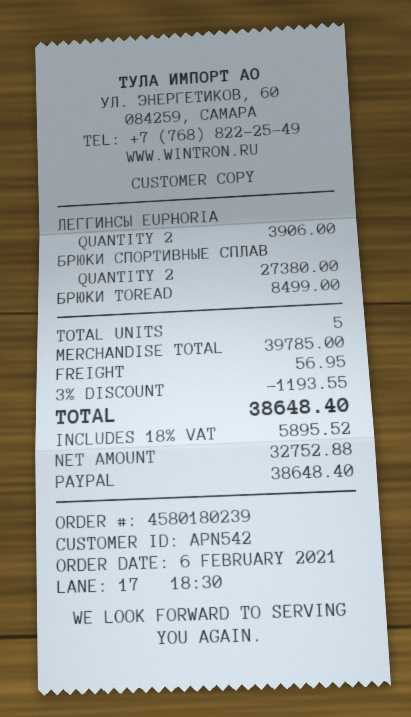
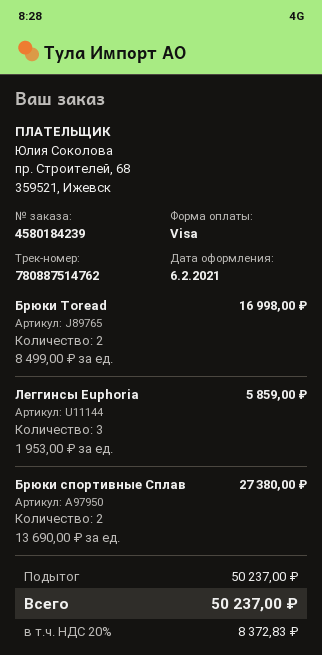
order number: 4580180239 -> 4580184239
payment method: PayPal -> Visa
ЛЕГГИНСЫ EUPHORIA: 2 for 3906.00 -> 3 for 5859.00
БРЮКИ TOREAD: 1 for 8499.00 -> 2 for 16998.00
subtotal: 39785.00 -> 50237.00
discount: 3% = 1193.55 -> none
shipping: 56.95 -> none
tax: 18% = 5895.52 -> 20% = 8372.83
total: 38648.40 -> 50237.00

